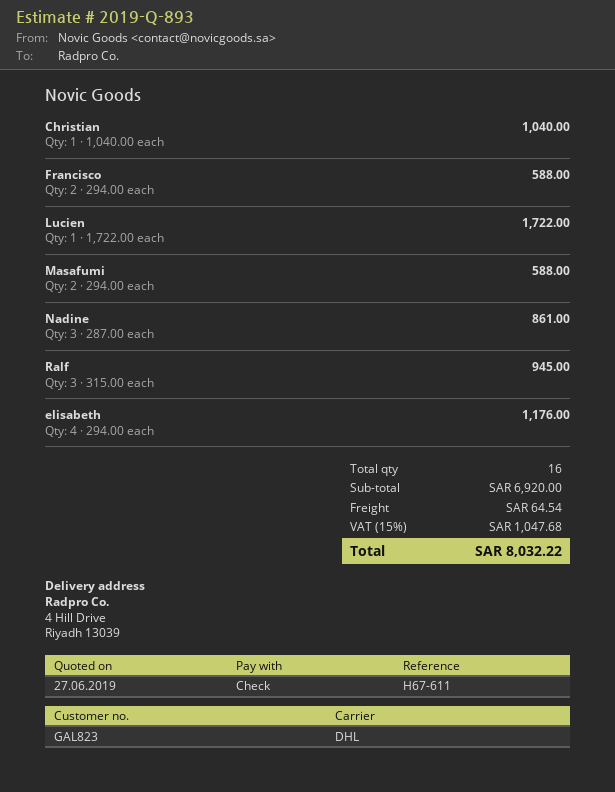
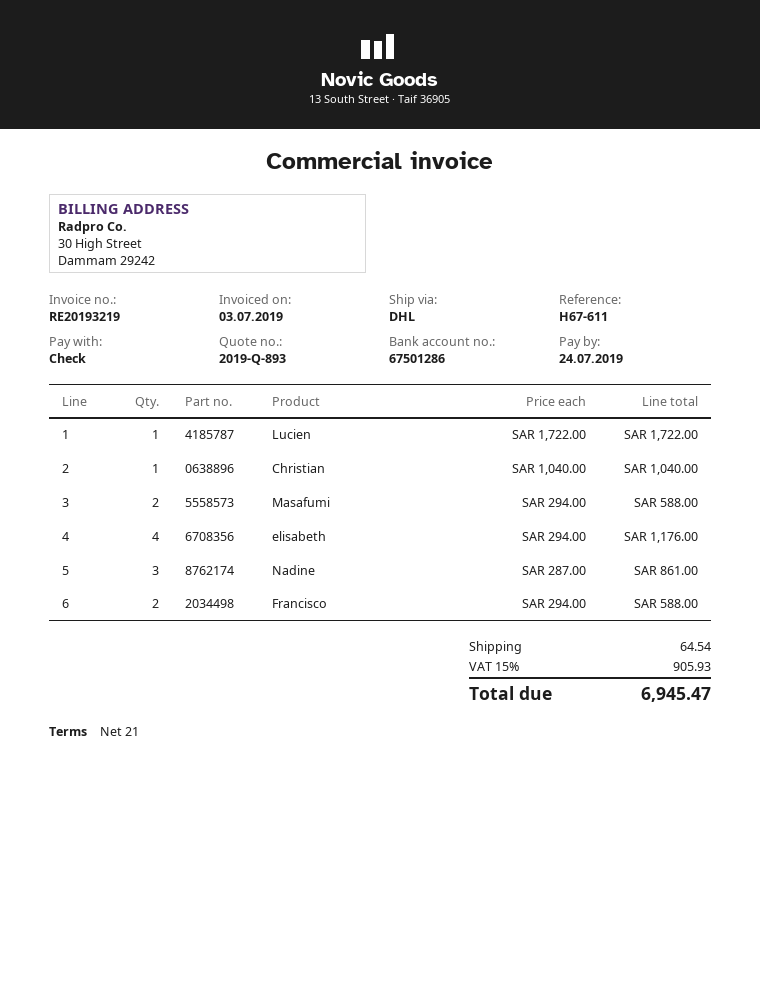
Ralf: 3 x 315.00 = 945.00 -> none
tax: 15% = 1047.68 -> 15% = 905.93
total: 8032.22 -> 6945.47

